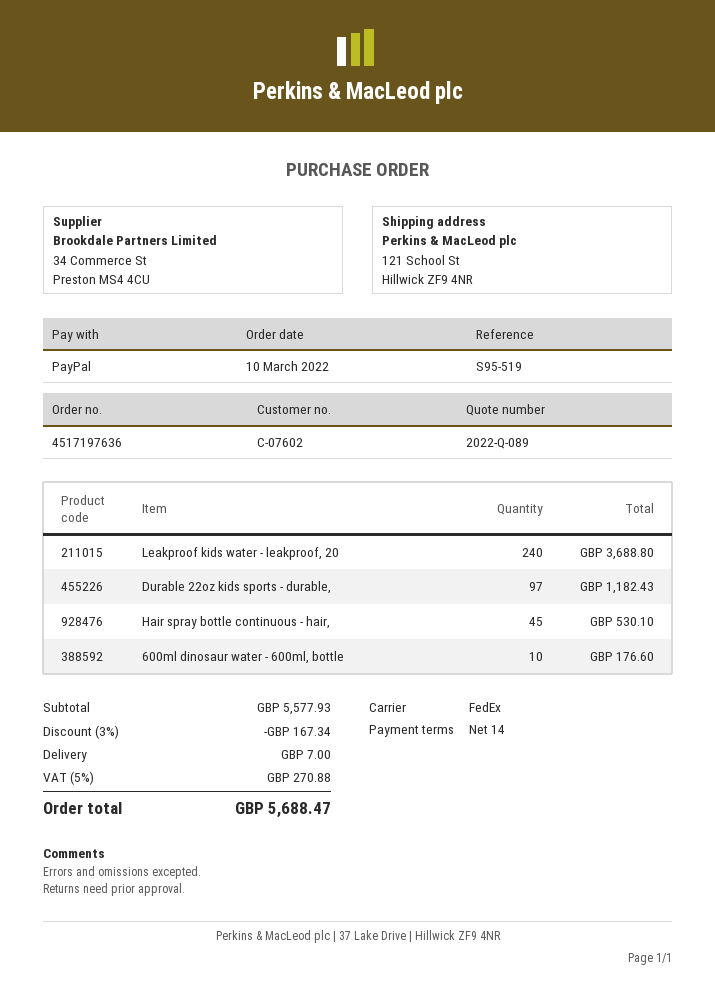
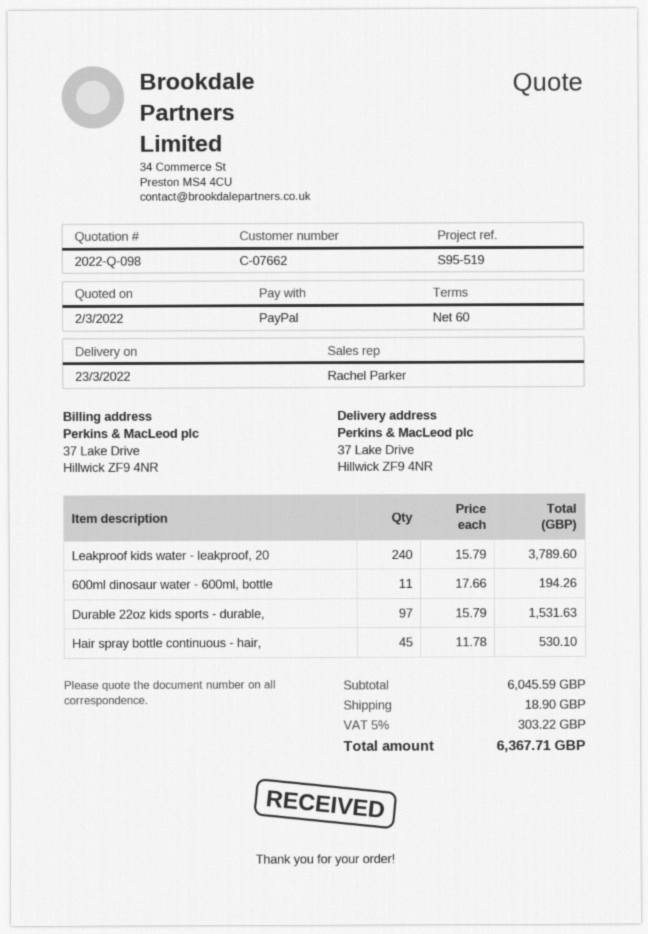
quote number: 2022-Q-089 -> 2022-Q-098
payment terms: 14 days -> 60 days
customer number: C-07602 -> C-07662
ship to: 121 School St, Hillwick ZF9 4NR -> 37 Lake Drive, Hillwick ZF9 4NR
Leakproof kids water - leakproof, 20: 240 for 3688.80 -> 240 for 3789.60
Durable 22oz kids sports - durable,: 97 for 1182.43 -> 97 for 1531.63
600ml dinosaur water - 600ml, bottle: 10 for 176.60 -> 11 for 194.26
subtotal: 5577.93 -> 6045.59
discount: 3% = 167.34 -> none
shipping: 7.00 -> 18.90
tax: 5% = 270.88 -> 5% = 303.22
total: 5688.47 -> 6367.71

